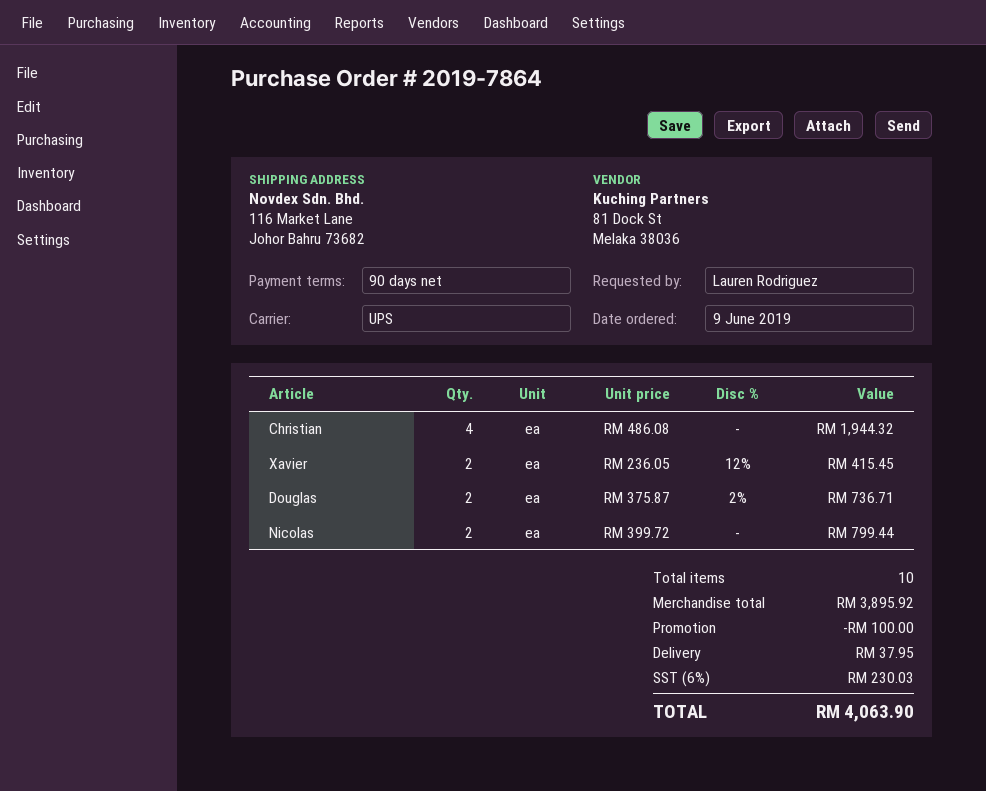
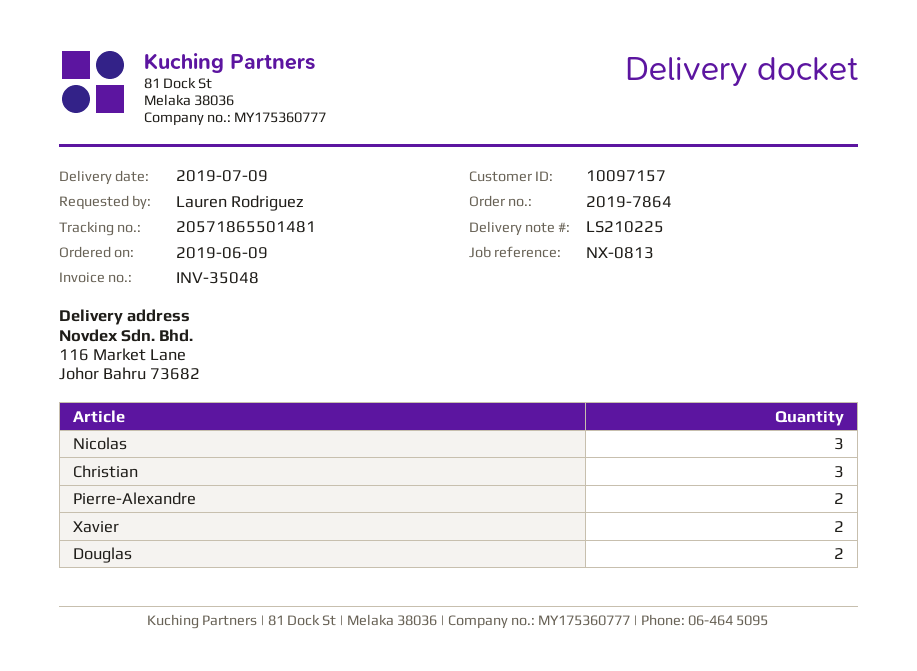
Christian: 4 -> 3
Nicolas: 2 -> 3
Pierre-Alexandre: none -> 2

